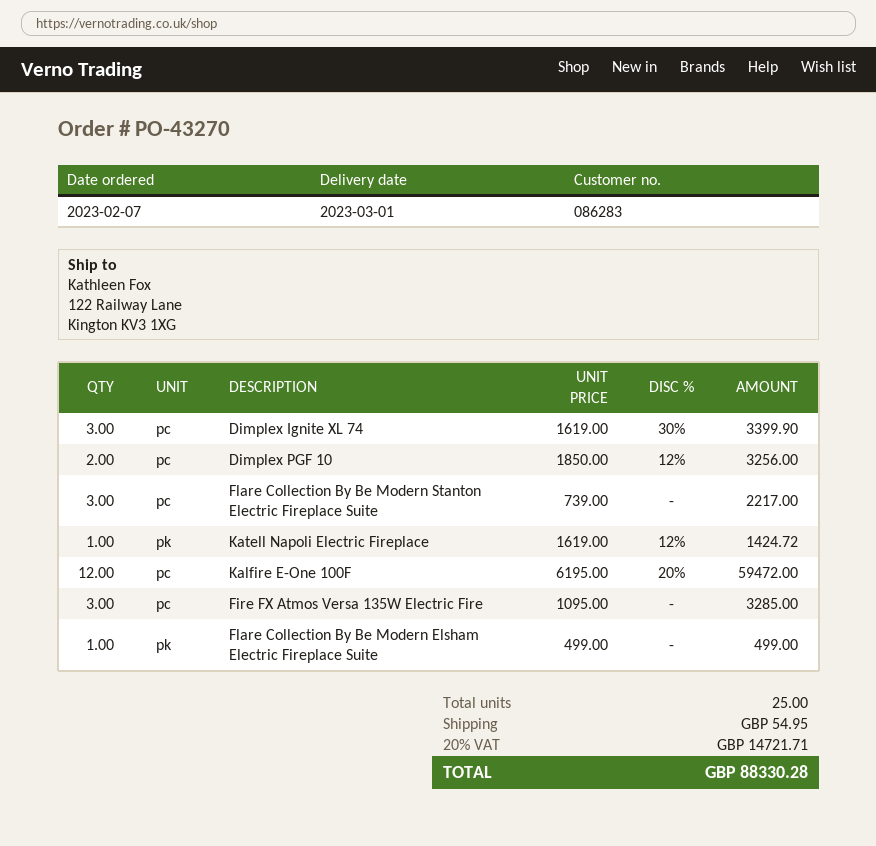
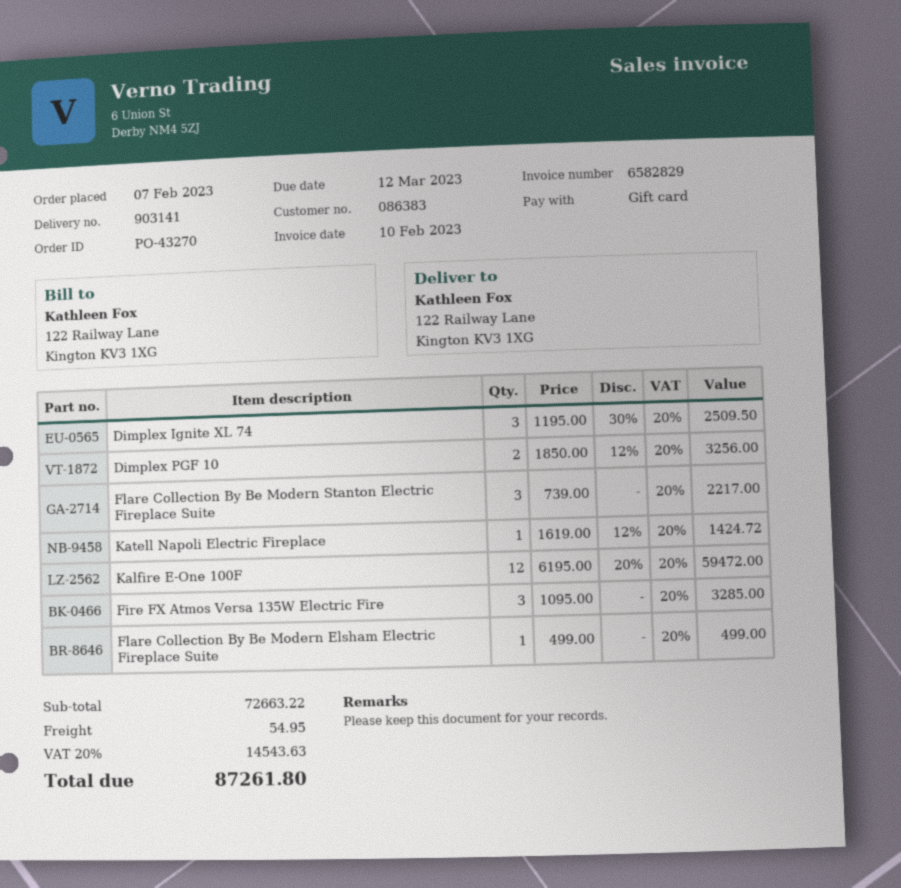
customer number: 086283 -> 086383
Dimplex Ignite XL 74: 3 x 1619.00 - 30% = 3399.90 -> 3 x 1195.00 - 30% = 2509.50
tax: 20% = 14721.71 -> 20% = 14543.63
total: 88330.28 -> 87261.80

